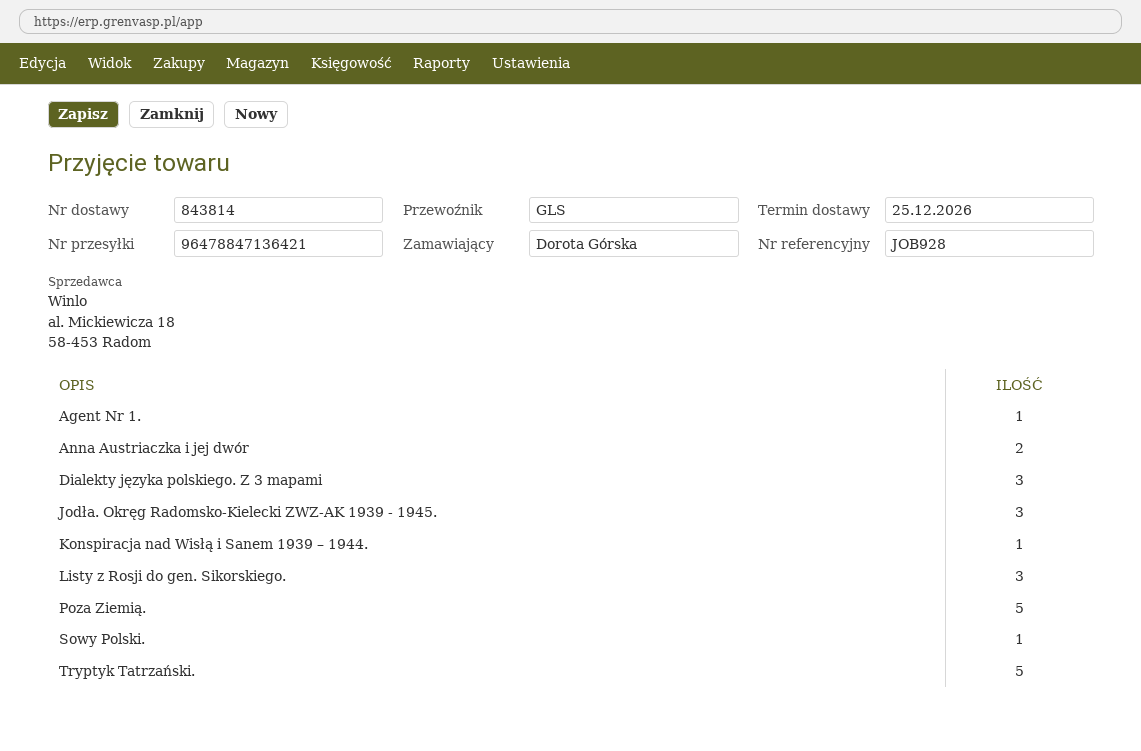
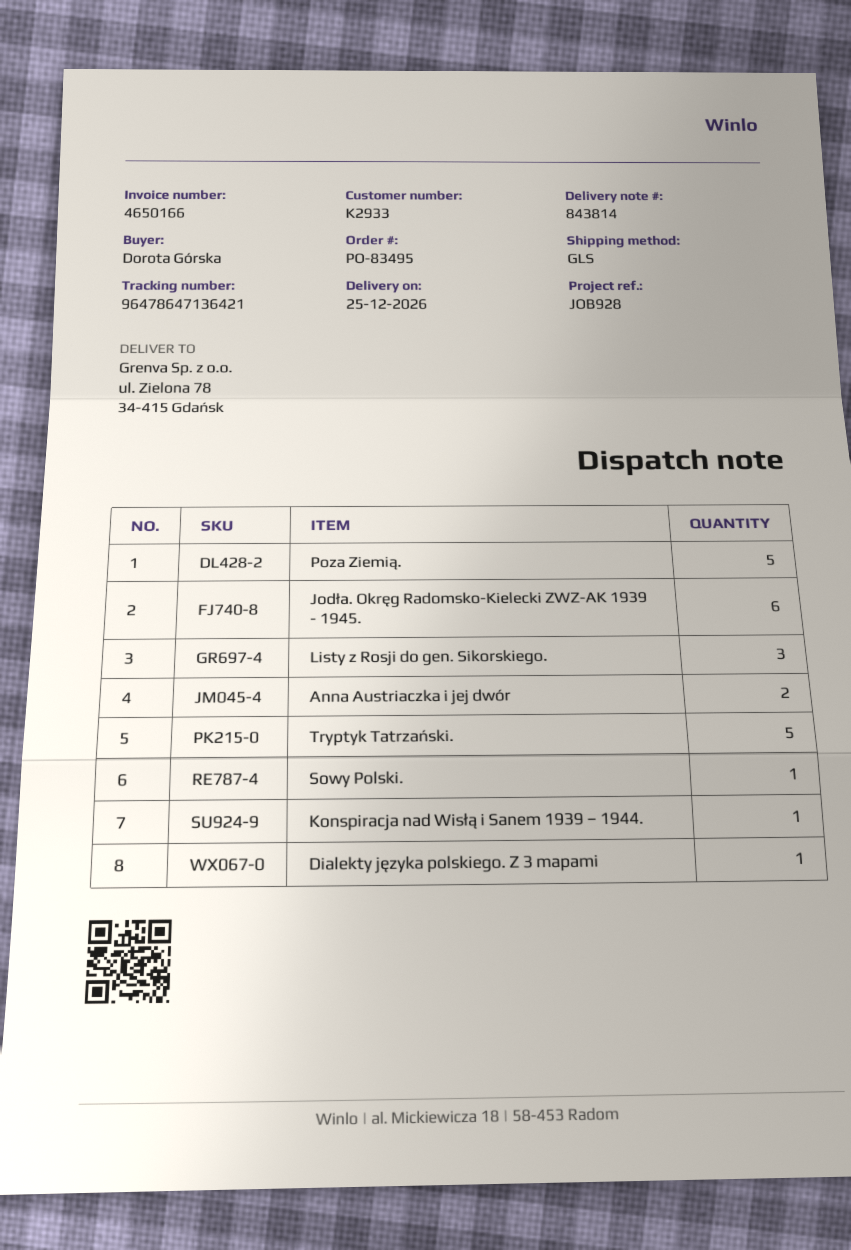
tracking number: 96478847136421 -> 96478647136421
Agent Nr 1.: 1 -> none
Dialekty języka polskiego. Z 3 mapami: 3 -> 1
Jodła. Okręg Radomsko-Kielecki ZWZ-AK 1939 - 1945.: 3 -> 6

